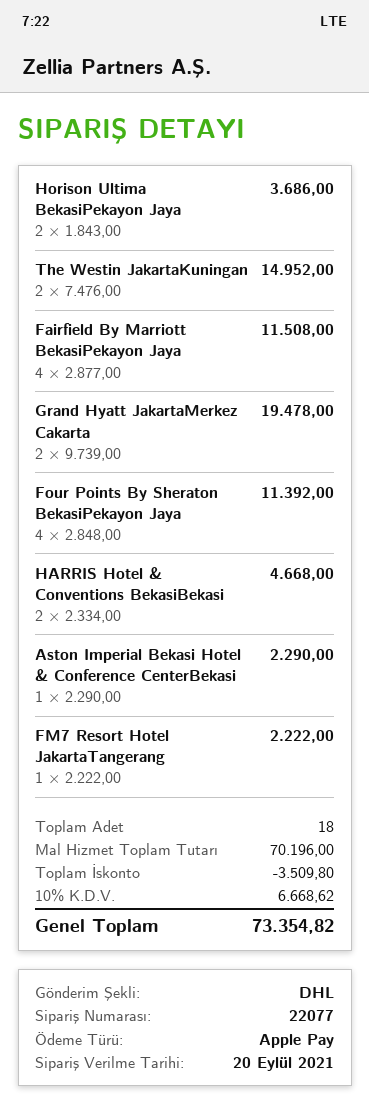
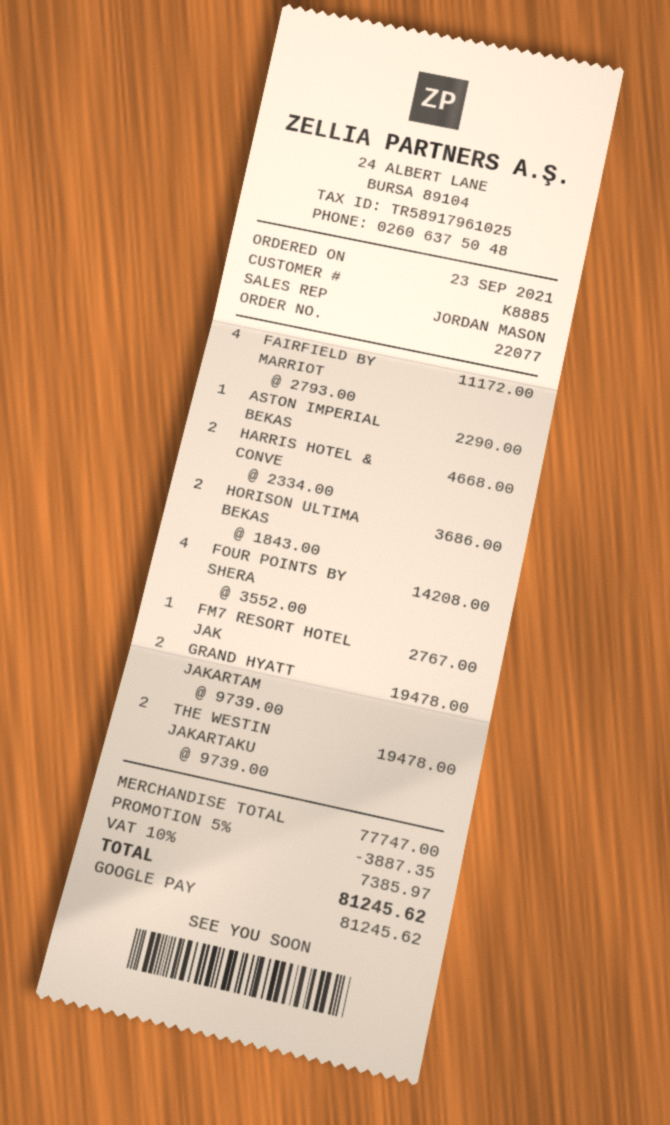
order date: 2021-09-20 -> 2021-09-23
payment method: Apple Pay -> Google Pay
The Westin JakartaKuningan: 2 x 7476.00 = 14952.00 -> 2 x 9739.00 = 19478.00
Fairfield By Marriott BekasiPekayon Jaya: 4 x 2877.00 = 11508.00 -> 4 x 2793.00 = 11172.00
Four Points By Sheraton BekasiPekayon Jaya: 4 x 2848.00 = 11392.00 -> 4 x 3552.00 = 14208.00
FM7 Resort Hotel JakartaTangerang: 1 x 2222.00 = 2222.00 -> 1 x 2767.00 = 2767.00
subtotal: 70196.00 -> 77747.00
discount: 3509.80 -> 3887.35
tax: 10% = 6668.62 -> 10% = 7385.97
total: 73354.82 -> 81245.62

